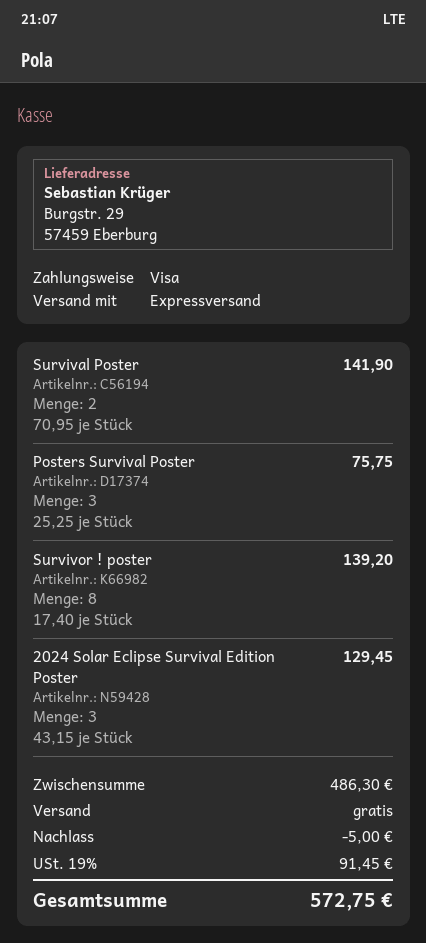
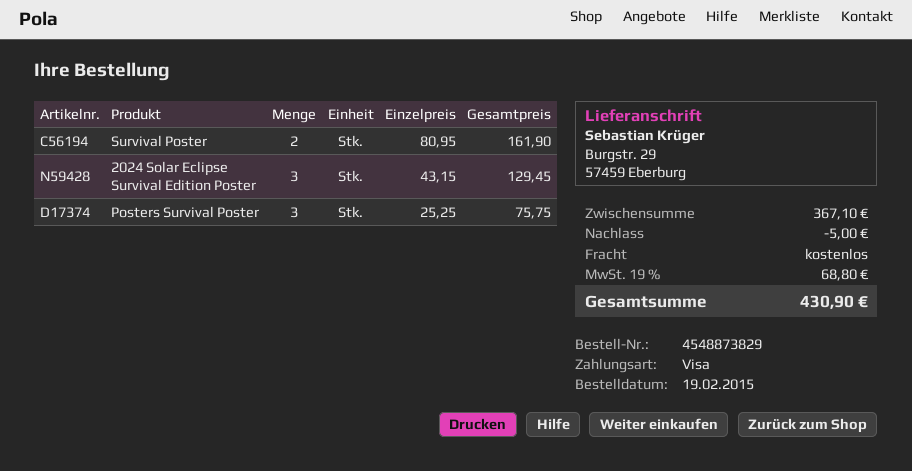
Survival Poster: 2 x 70.95 = 141.90 -> 2 x 80.95 = 161.90
Survivor ! poster: 8 x 17.40 = 139.20 -> none
subtotal: 486.30 -> 367.10
tax: 19% = 91.45 -> 19% = 68.80
total: 572.75 -> 430.90

